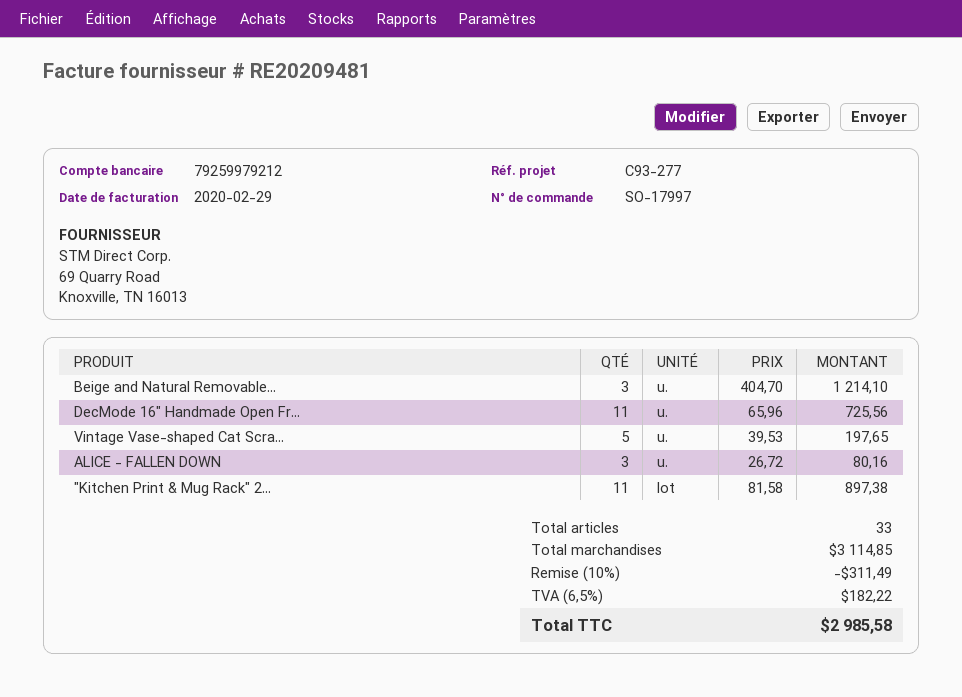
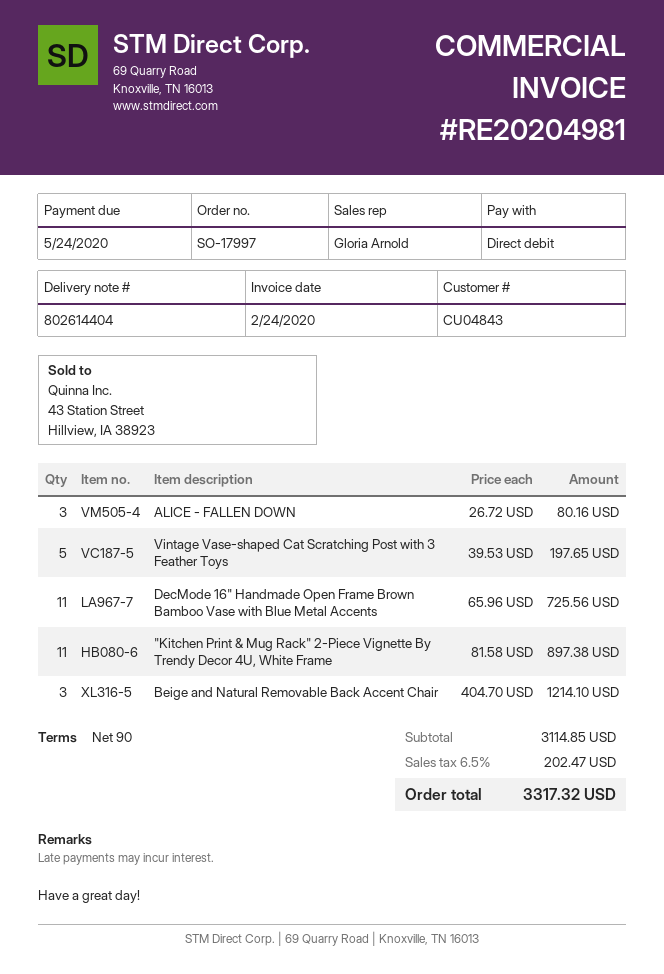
invoice number: RE20209481 -> RE20204981
invoice date: 2020-02-29 -> 2020-02-24
discount: 10% = 311.49 -> none
tax: 6.5% = 182.22 -> 6.5% = 202.47
total: 2985.58 -> 3317.32

